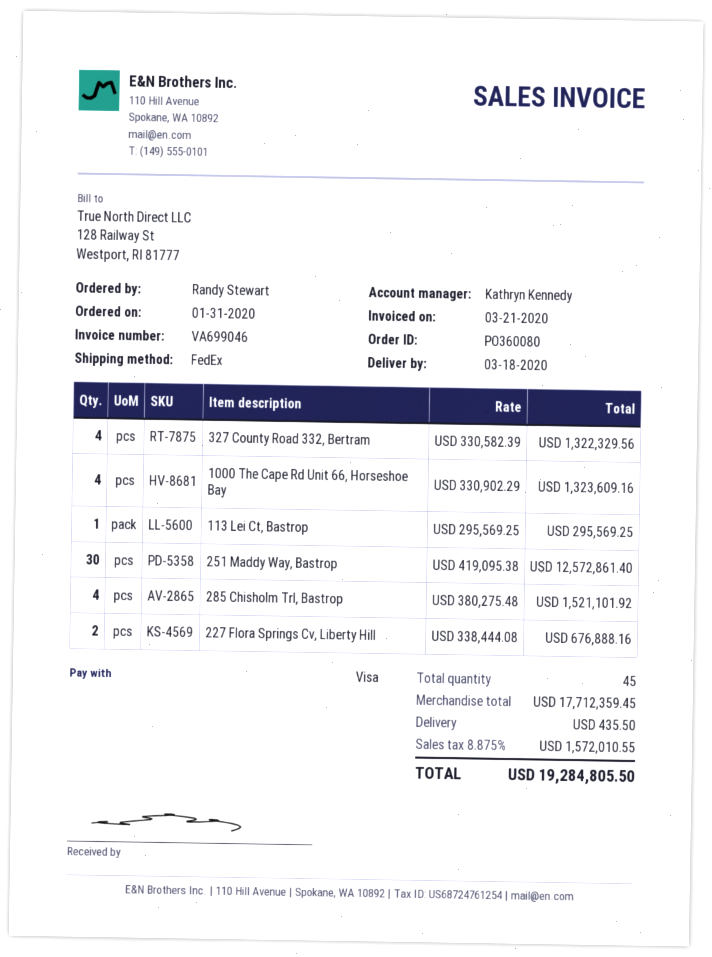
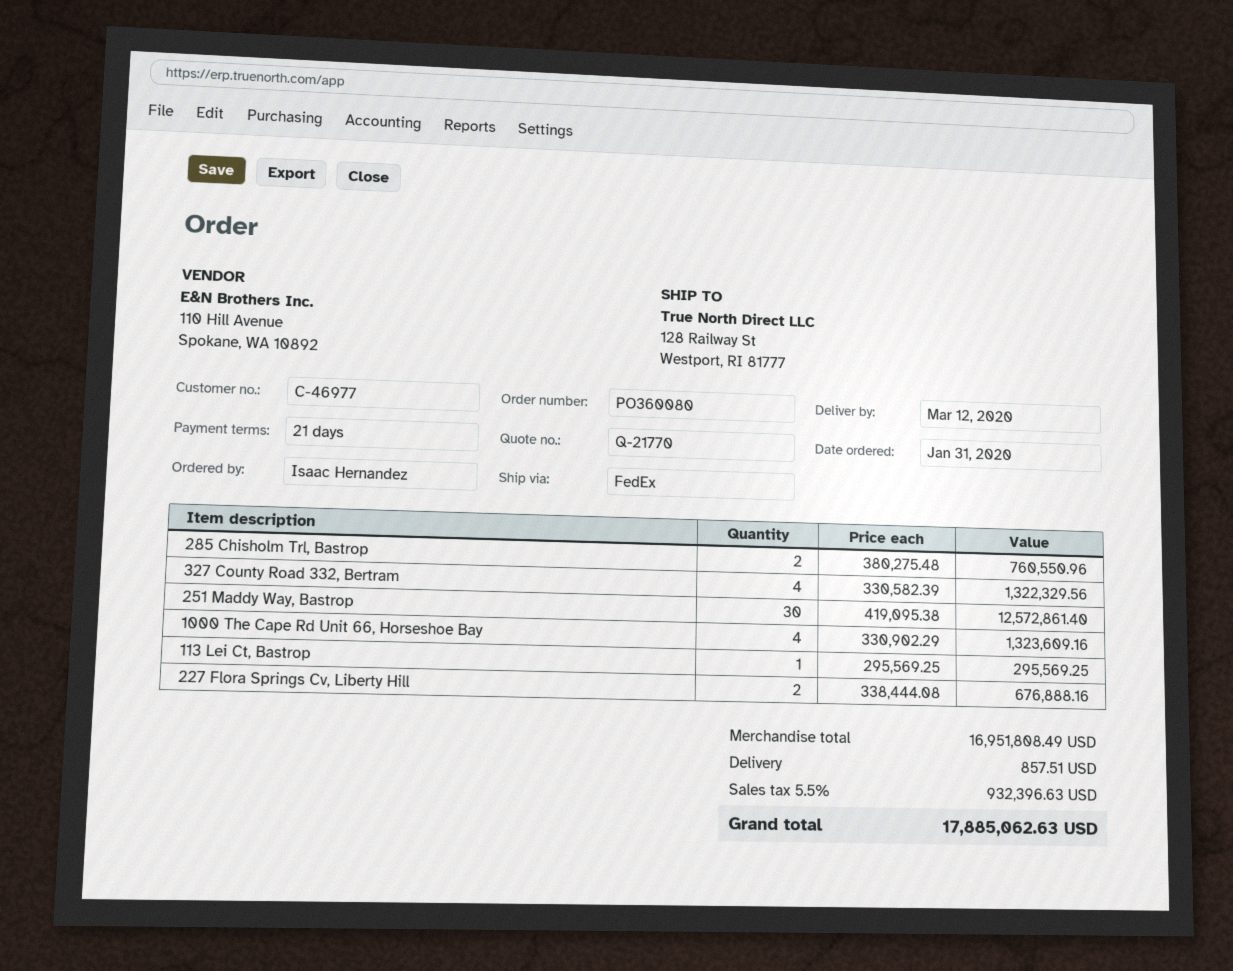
delivery date: 2020-03-18 -> 2020-03-12
ordered by: Randy Stewart -> Isaac Hernandez
285 Chisholm Trl, Bastrop: 4 x 380275.48 = 1521101.92 -> 2 x 380275.48 = 760550.96
subtotal: 17712359.45 -> 16951808.49
shipping: 435.50 -> 857.51
tax: 8.875% = 1572010.55 -> 5.5% = 932396.63
total: 19284805.50 -> 17885062.63

